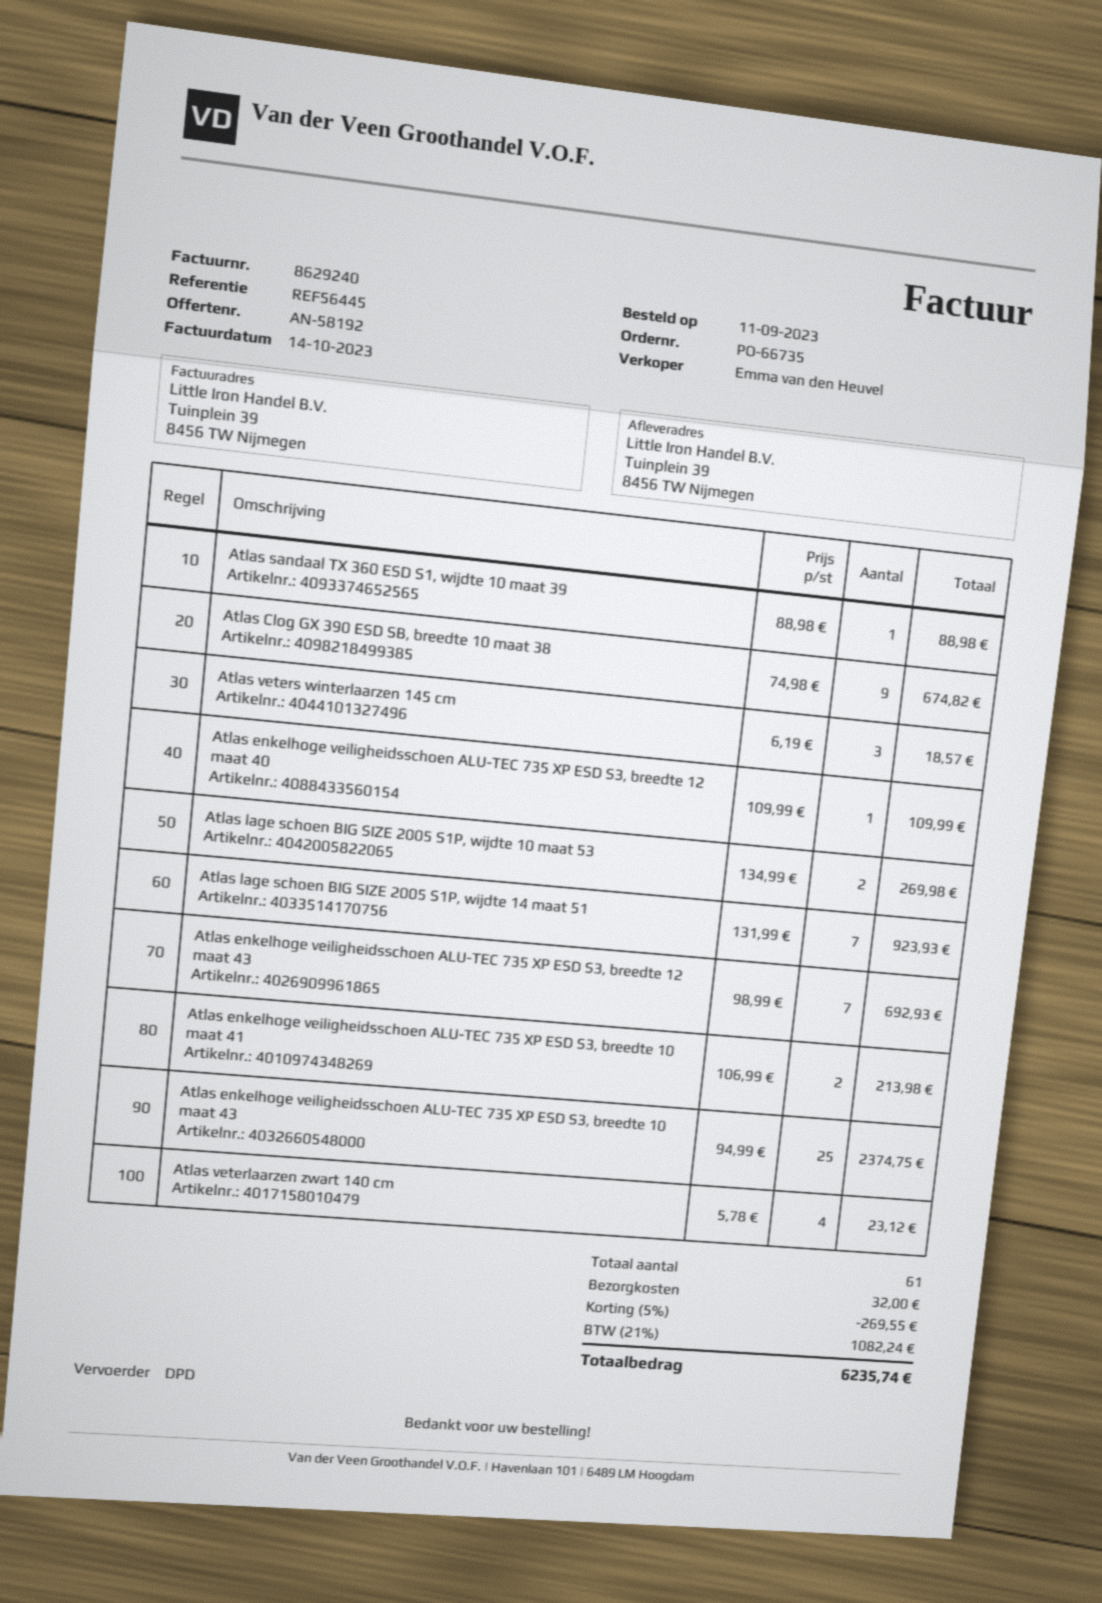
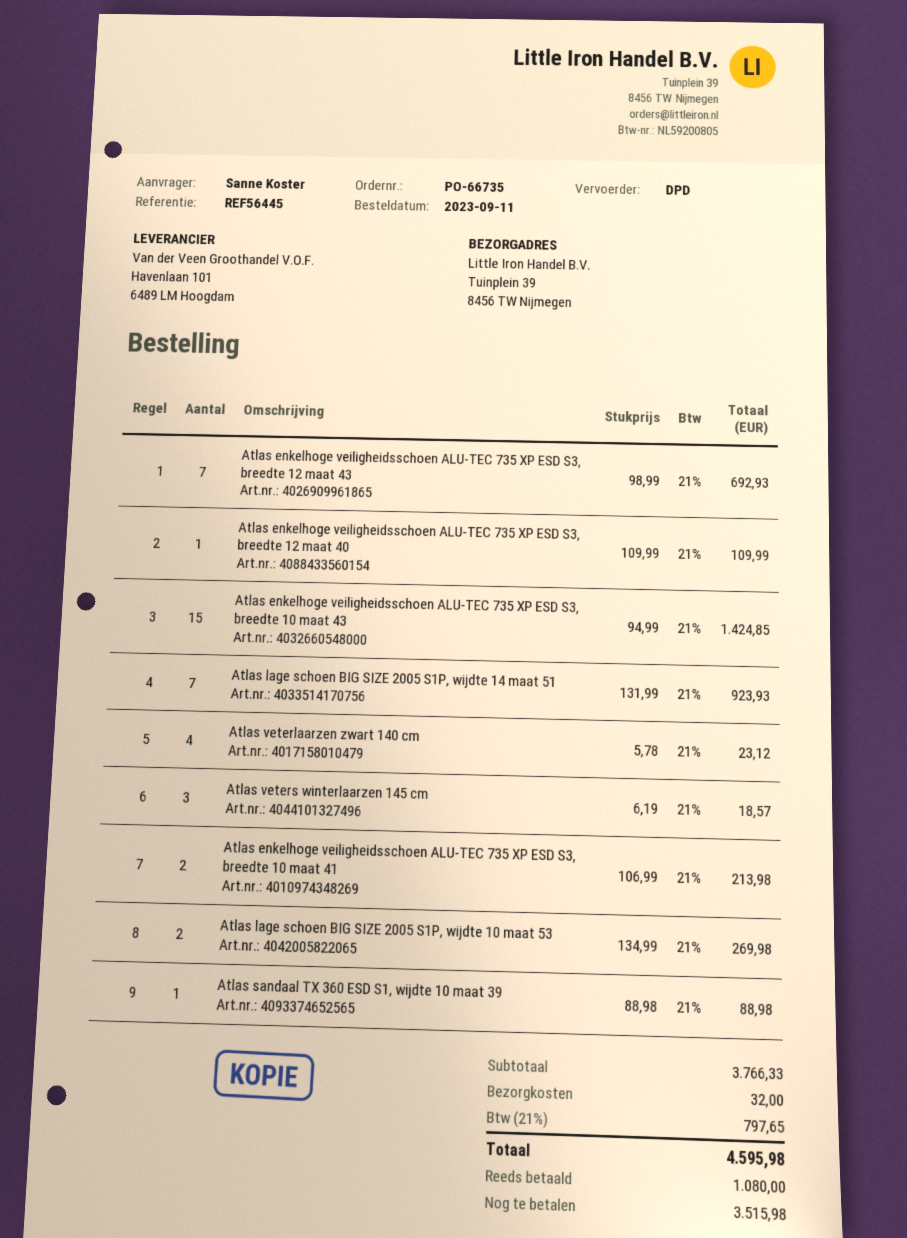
Atlas Clog GX 390 ESD SB, breedte 10 maat 38: 9 x 74.98 = 674.82 -> none
Atlas enkelhoge veiligheidsschoen ALU-TEC 735 XP ESD S3, breedte 10 maat 43: 25 x 94.99 = 2374.75 -> 15 x 94.99 = 1424.85
discount: 5% = 269.55 -> none
tax: 21% = 1082.24 -> 21% = 797.65
total: 6235.74 -> 4595.98

